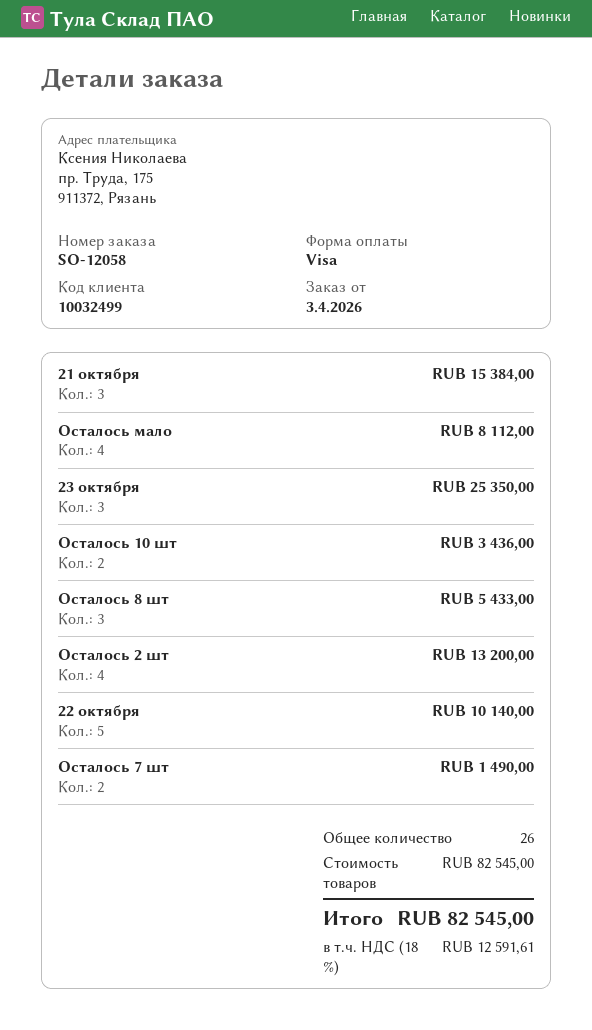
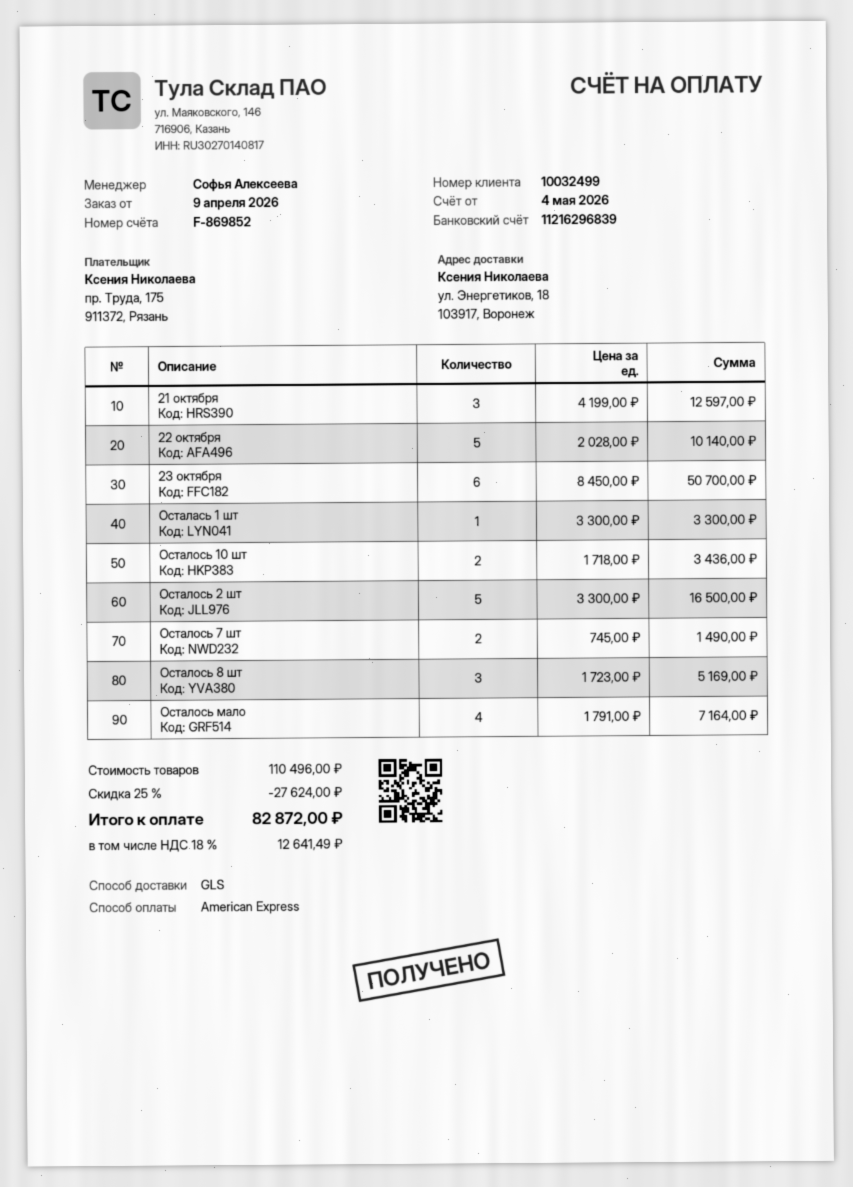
order date: 2026-04-03 -> 2026-04-09
payment method: Visa -> American Express
21 октября: 3 for 15384.00 -> 3 for 12597.00
Осталось мало: 4 for 8112.00 -> 4 for 7164.00
23 октября: 3 for 25350.00 -> 6 for 50700.00
Осталось 8 шт: 3 for 5433.00 -> 3 for 5169.00
Осталось 2 шт: 4 for 13200.00 -> 5 for 16500.00
Осталась 1 шт: none -> 1 for 3300.00
subtotal: 82545.00 -> 110496.00
discount: none -> 25% = 27624.00
tax: 18% = 12591.61 -> 18% = 12641.49
total: 82545.00 -> 82872.00

